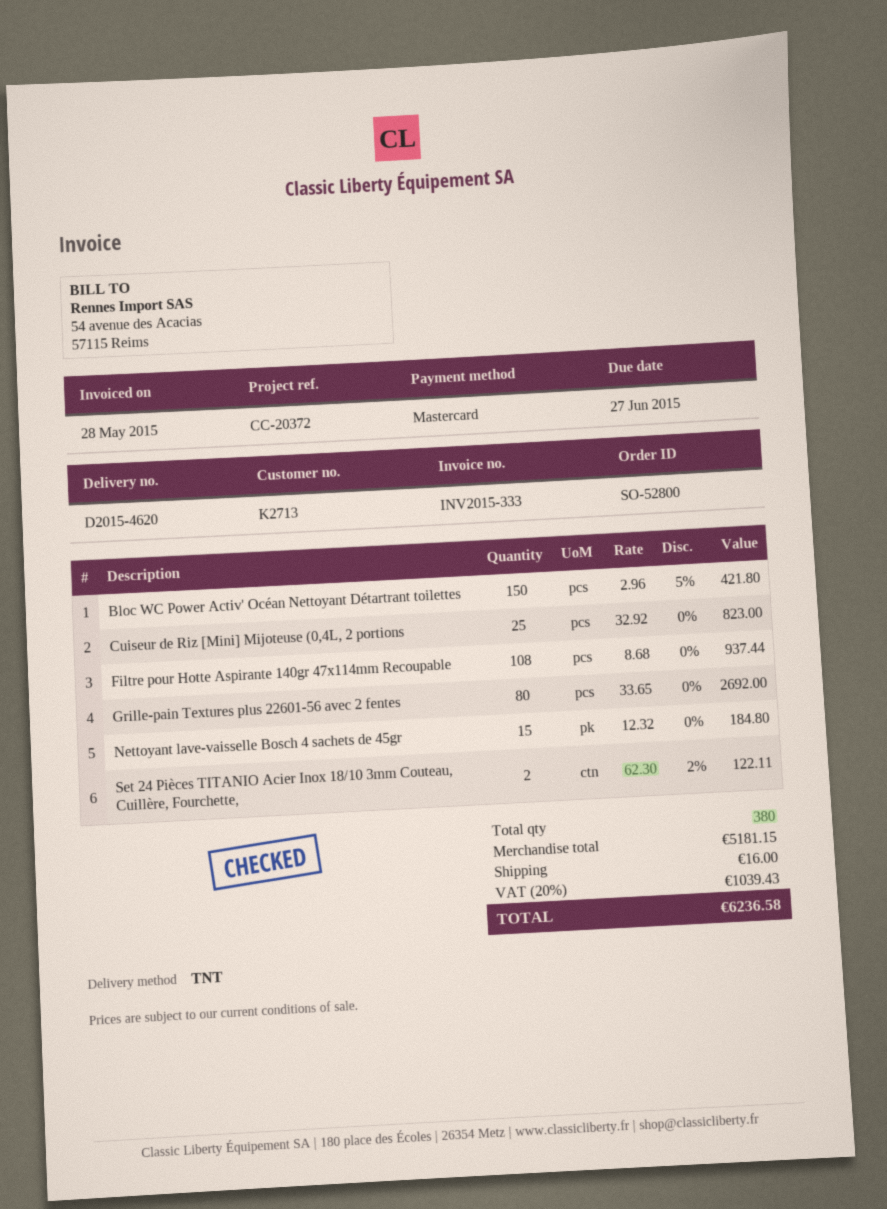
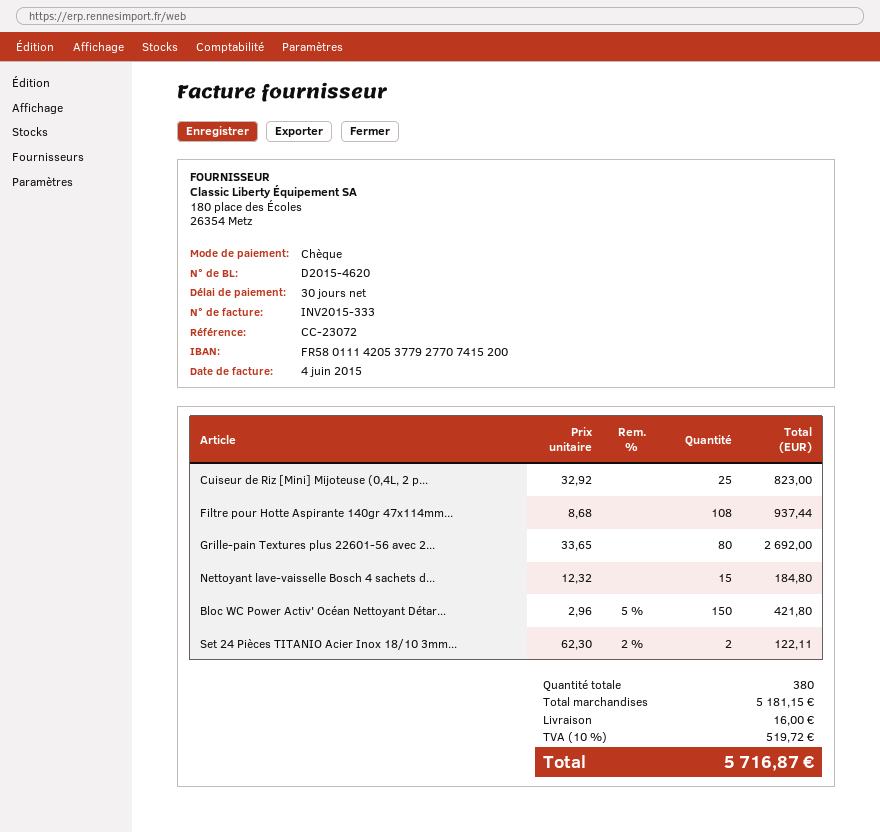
invoice date: 2015-05-28 -> 2015-06-04
reference: CC-20372 -> CC-23072
payment method: Mastercard -> cheque
tax: 20% = 1039.43 -> 10% = 519.72
total: 6236.58 -> 5716.87

